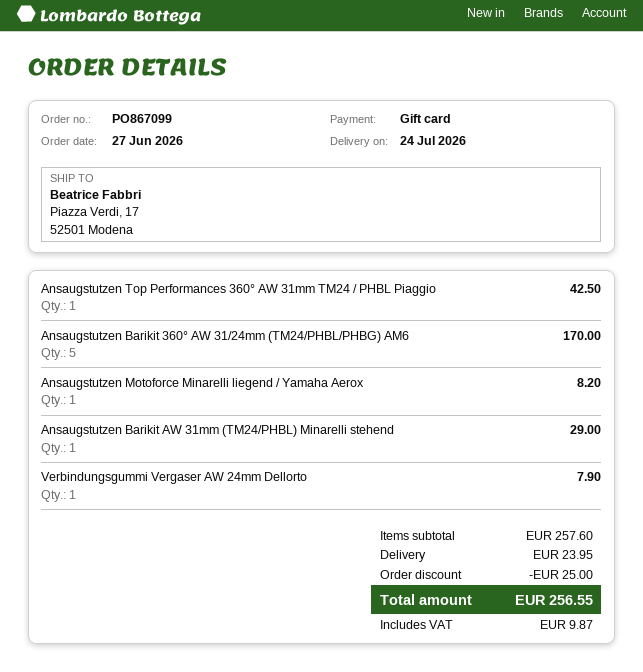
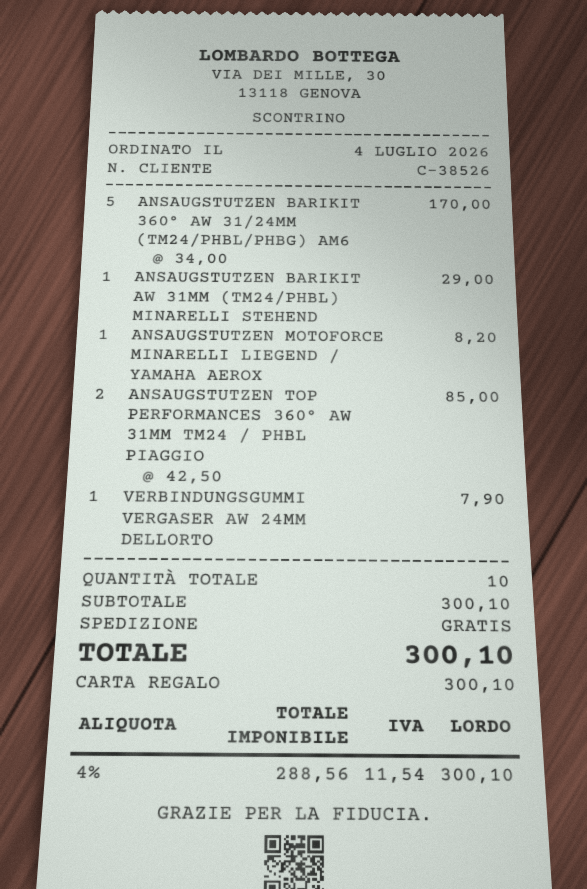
order date: 2026-06-27 -> 2026-07-04
Ansaugstutzen Top Performances 360° AW 31mm TM24 / PHBL Piaggio: 1 for 42.50 -> 2 for 85.00
subtotal: 257.60 -> 300.10
discount: 25.00 -> none
shipping: 23.95 -> 0.00
tax: 9.87 -> 11.54
total: 256.55 -> 300.10

